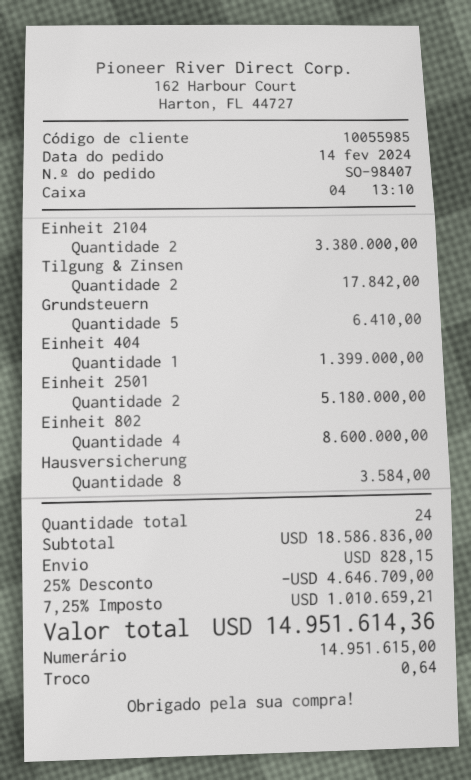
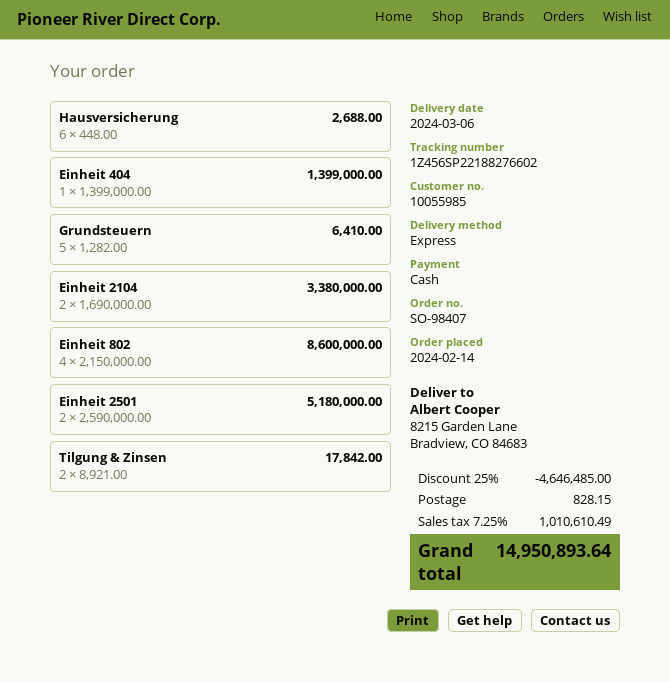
Hausversicherung: 8 for 3584.00 -> 6 for 2688.00
discount: 25% = 4646709.00 -> 25% = 4646485.00
tax: 7.25% = 1010659.21 -> 7.25% = 1010610.49
total: 14951614.36 -> 14950893.64

